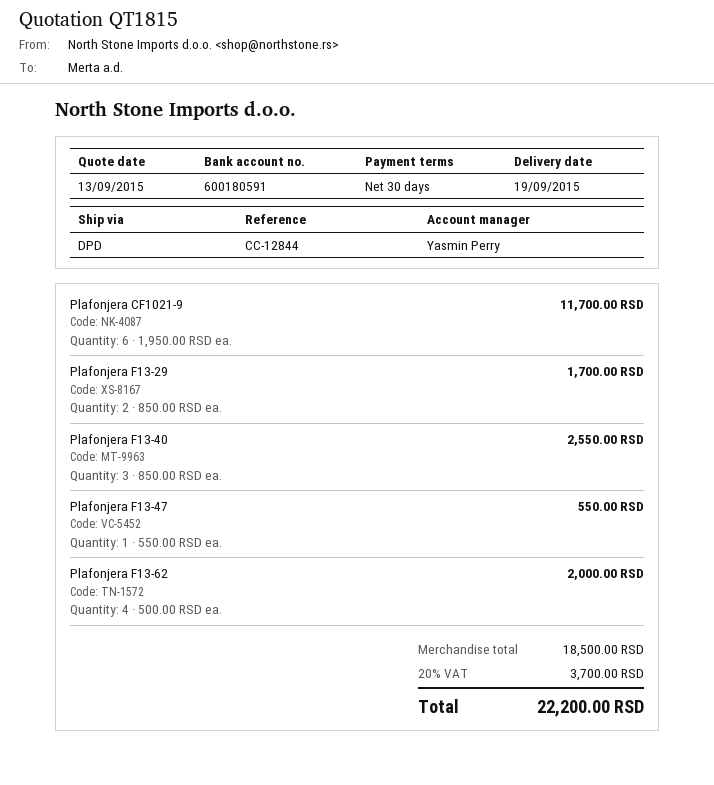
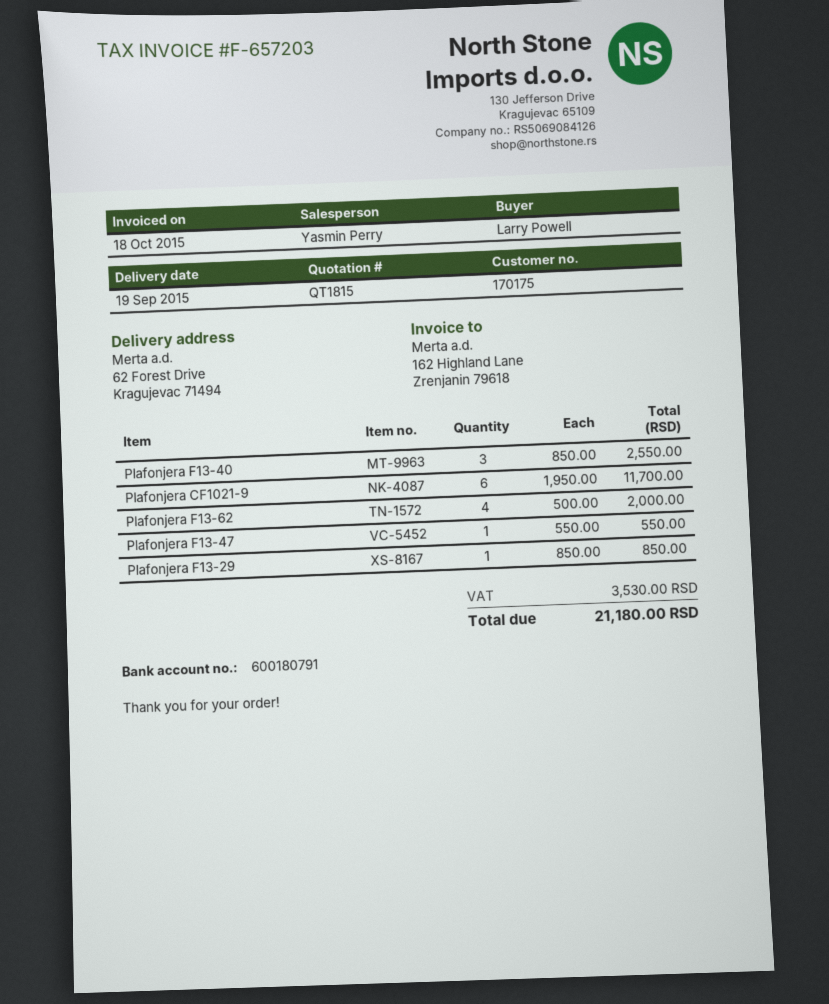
bank account: 600180591 -> 600180791
Plafonjera F13-29: 2 x 850.00 = 1700.00 -> 1 x 850.00 = 850.00
tax: 3700.00 -> 3530.00
total: 22200.00 -> 21180.00

